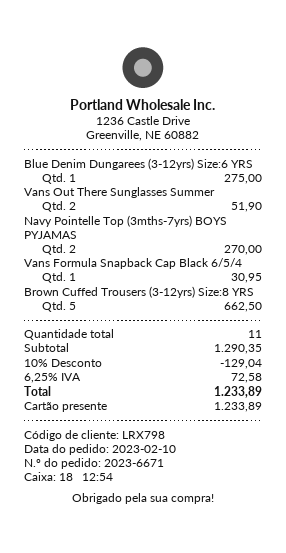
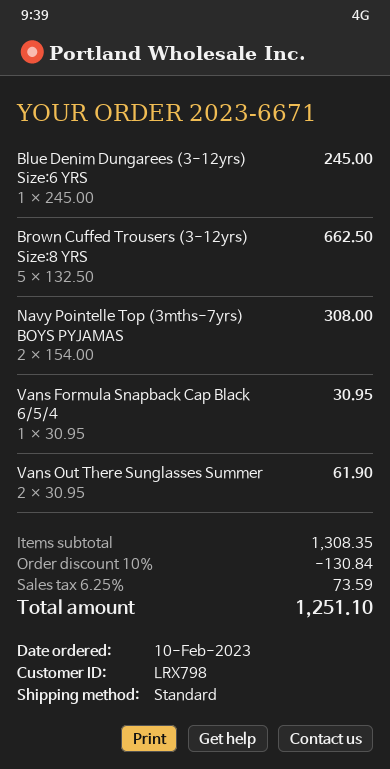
Blue Denim Dungarees (3-12yrs) Size:6 YRS: 1 for 275.00 -> 1 for 245.00
Vans Out There Sunglasses Summer: 2 for 51.90 -> 2 for 61.90
Navy Pointelle Top (3mths-7yrs) BOYS PYJAMAS: 2 for 270.00 -> 2 for 308.00
subtotal: 1290.35 -> 1308.35
discount: 10% = 129.04 -> 10% = 130.84
tax: 6.25% = 72.58 -> 6.25% = 73.59
total: 1233.89 -> 1251.10

